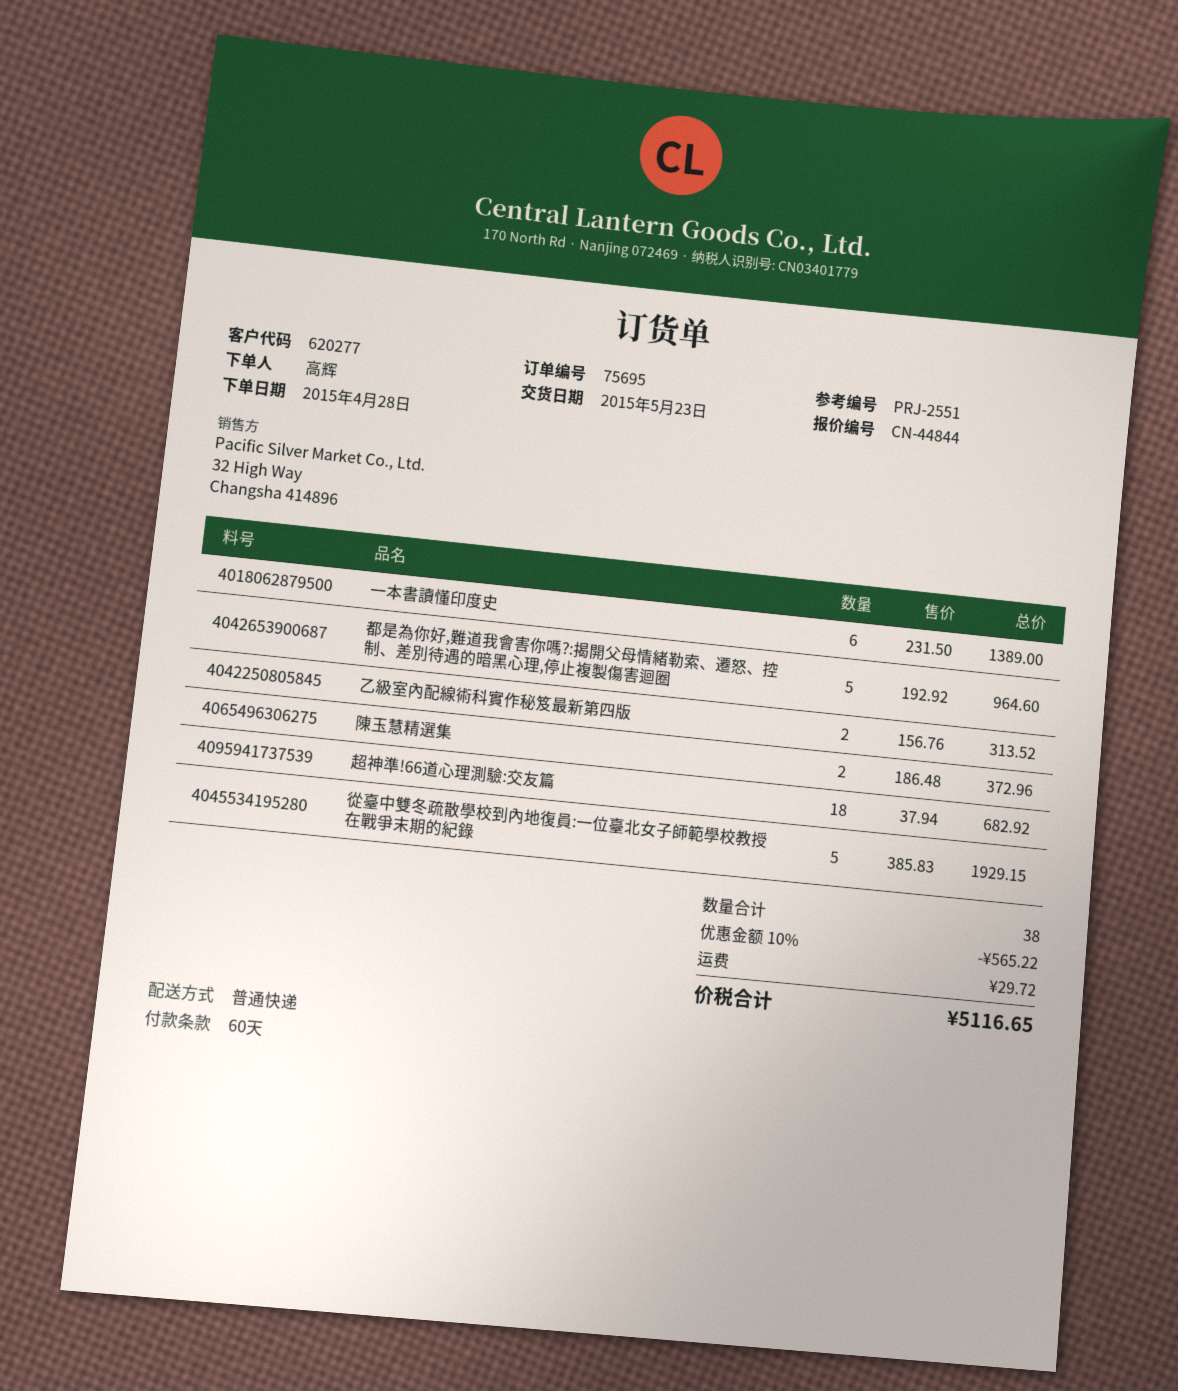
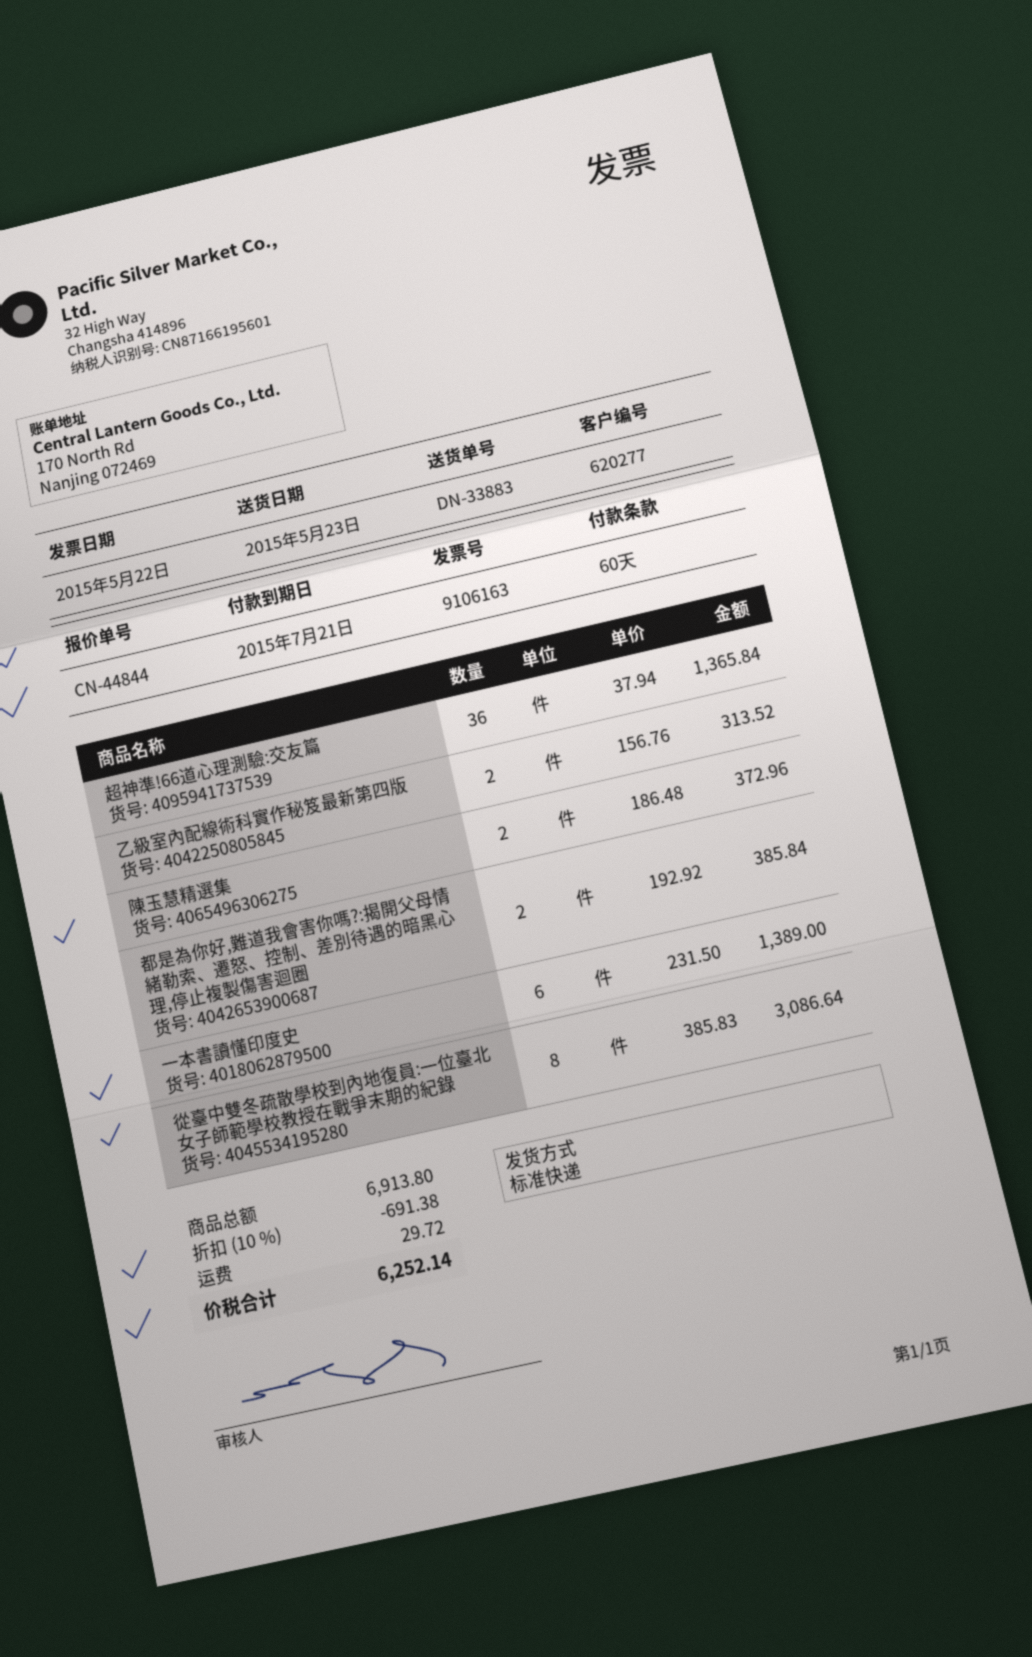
都是為你好,難道我會害你嗎?:揭開父母情緒勒索、遷怒、控制、差別待遇的暗黑心理,停止複製傷害迴圈: 5 x 192.92 = 964.60 -> 2 x 192.92 = 385.84
超神準!66道心理測驗:交友篇: 18 x 37.94 = 682.92 -> 36 x 37.94 = 1365.84
從臺中雙冬疏散學校到內地復員:一位臺北女子師範學校教授在戰爭末期的紀錄: 5 x 385.83 = 1929.15 -> 8 x 385.83 = 3086.64
discount: 10% = 565.22 -> 10% = 691.38
total: 5116.65 -> 6252.14

